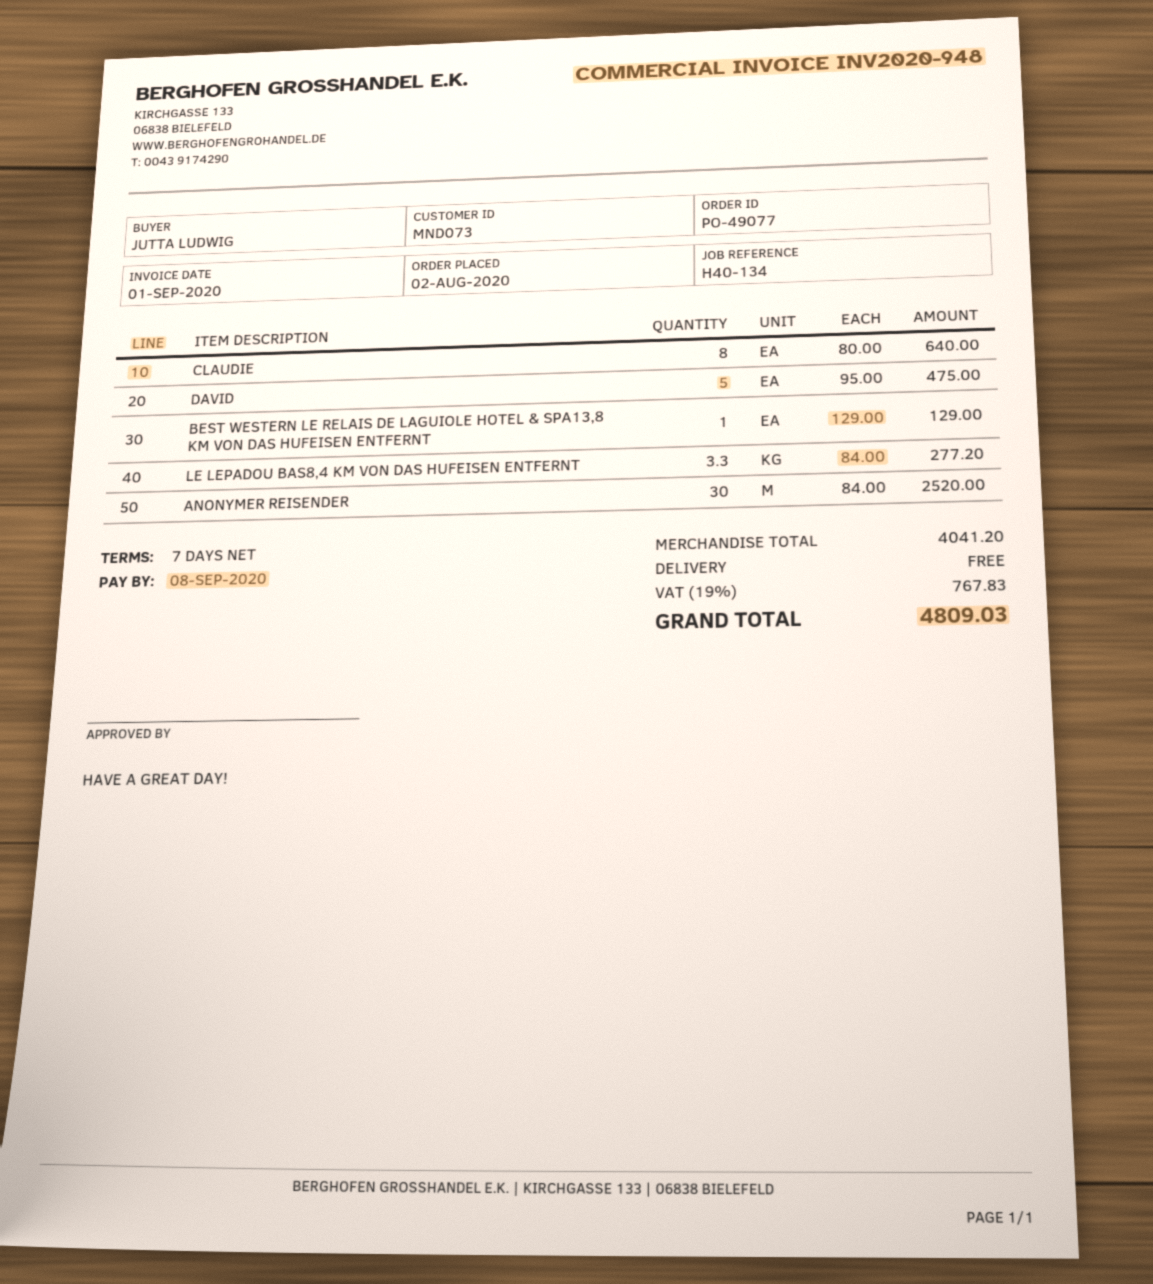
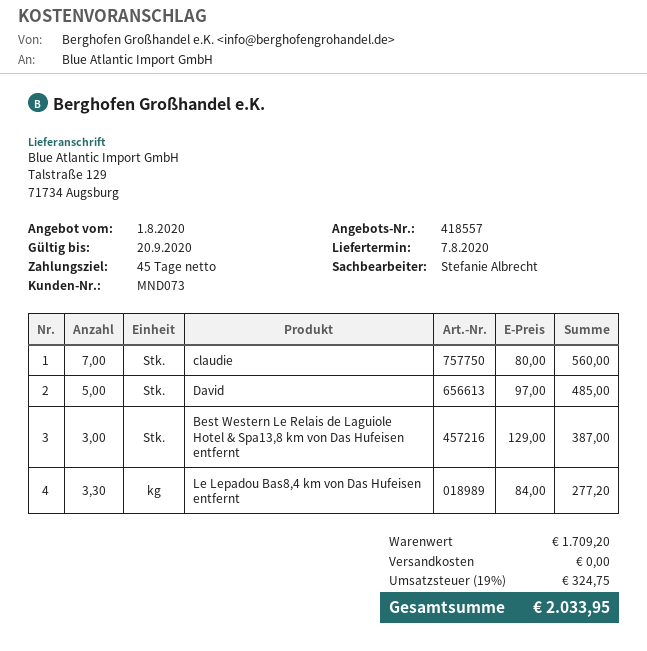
payment terms: 7 days -> 45 days
CLAUDIE: 8 x 80.00 = 640.00 -> 7 x 80.00 = 560.00
DAVID: 5 x 95.00 = 475.00 -> 5 x 97.00 = 485.00
BEST WESTERN LE RELAIS DE LAGUIOLE HOTEL & SPA13,8 KM VON DAS HUFEISEN ENTFERNT: 1 x 129.00 = 129.00 -> 3 x 129.00 = 387.00
ANONYMER REISENDER: 30 x 84.00 = 2520.00 -> none
subtotal: 4041.20 -> 1709.20
tax: 19% = 767.83 -> 19% = 324.75
total: 4809.03 -> 2033.95

